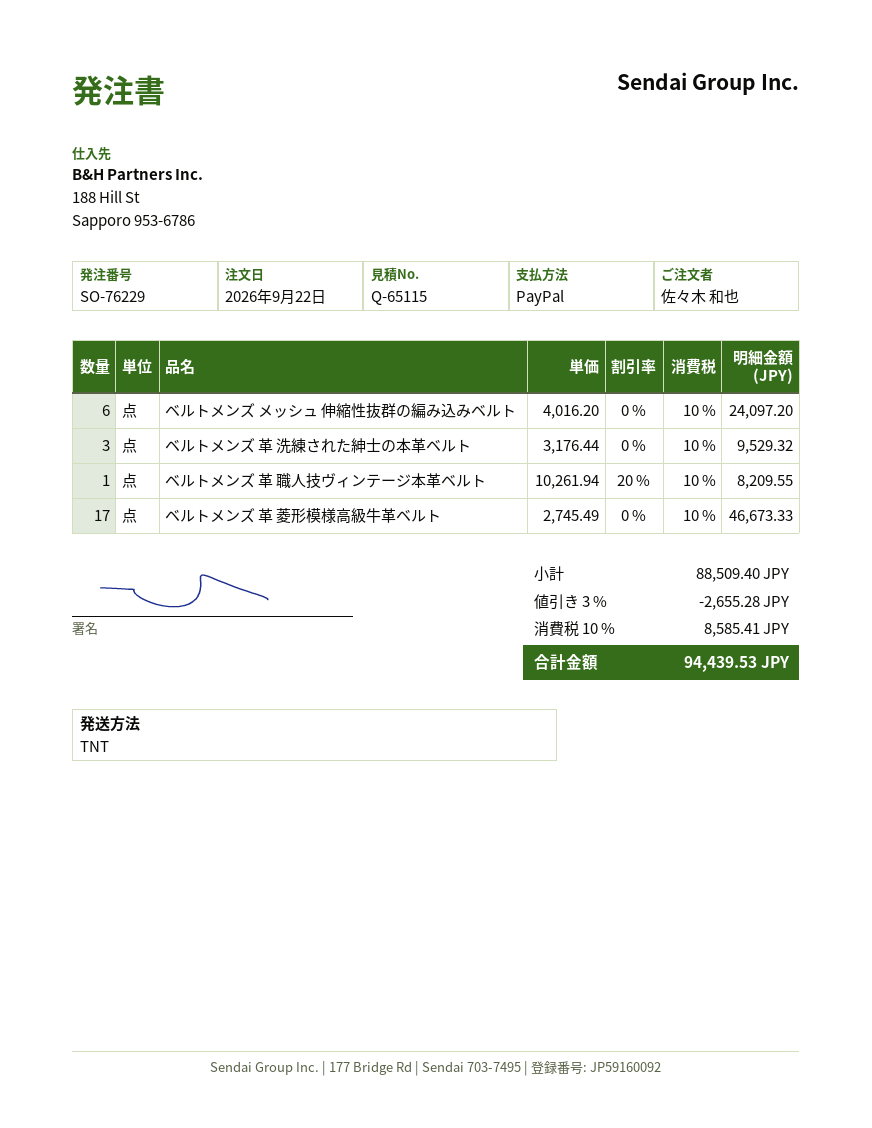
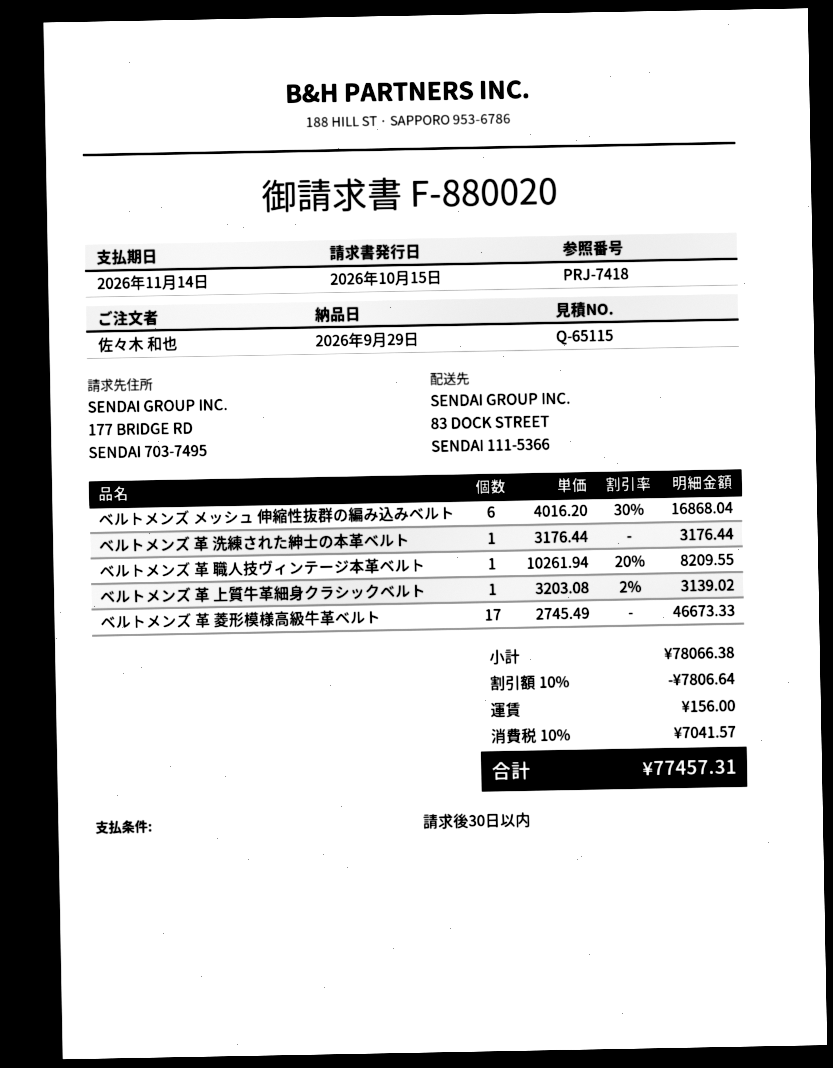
ベルトメンズ メッシュ 伸縮性抜群の編み込みベルト: 6 x 4016.20 = 24097.20 -> 6 x 4016.20 - 30% = 16868.04
ベルトメンズ 革 洗練された紳士の本革ベルト: 3 x 3176.44 = 9529.32 -> 1 x 3176.44 = 3176.44
ベルトメンズ 革 上質牛革細身クラシックベルト: none -> 1 x 3203.08 - 2% = 3139.02
subtotal: 88509.40 -> 78066.38
discount: 3% = 2655.28 -> 10% = 7806.64
shipping: none -> 156.00
tax: 10% = 8585.41 -> 10% = 7041.57
total: 94439.53 -> 77457.31

